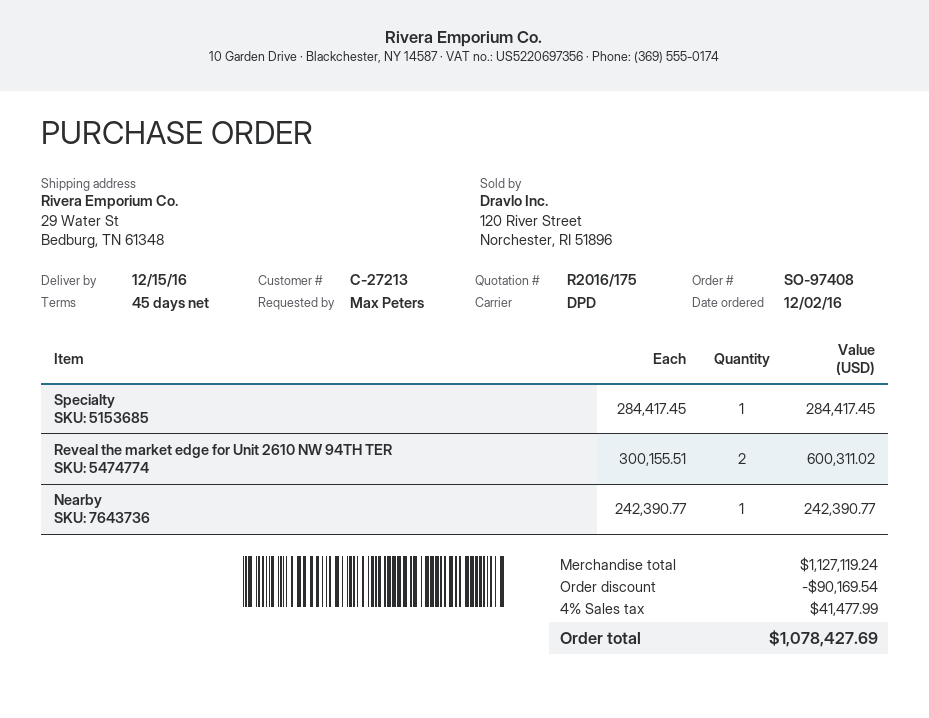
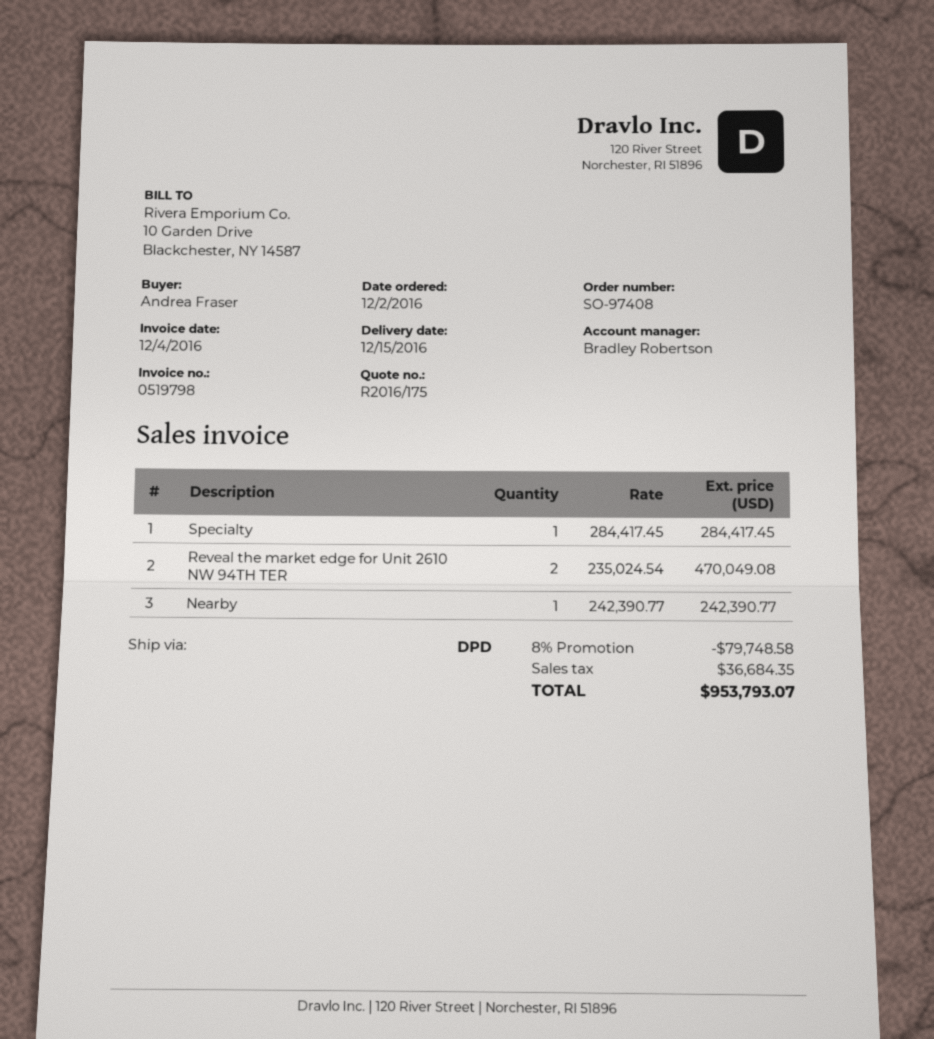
ordered by: Max Peters -> Andrea Fraser
Reveal the market edge for Unit 2610 NW 94TH TER: 2 x 300155.51 = 600311.02 -> 2 x 235024.54 = 470049.08
discount: 90169.54 -> 79748.58
tax: 41477.99 -> 36684.35
total: 1078427.69 -> 953793.07

